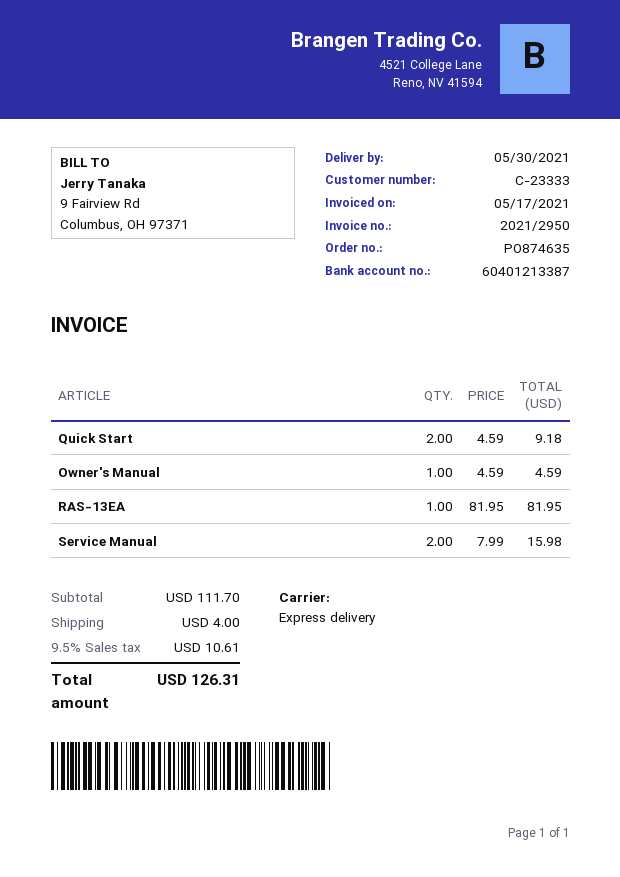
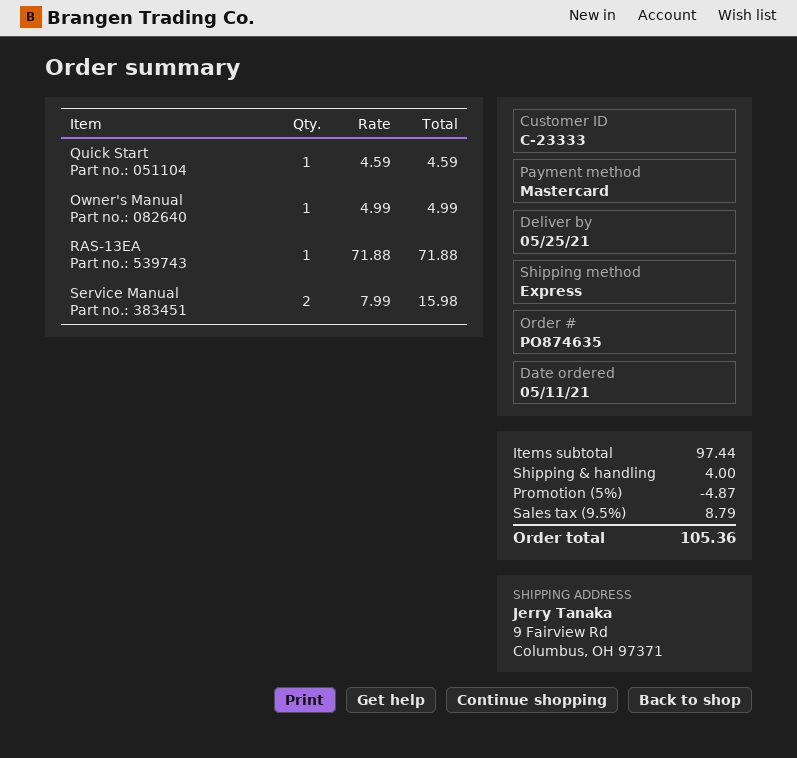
delivery date: 2021-05-30 -> 2021-05-25
Quick Start: 2 x 4.59 = 9.18 -> 1 x 4.59 = 4.59
Owner's Manual: 1 x 4.59 = 4.59 -> 1 x 4.99 = 4.99
RAS-13EA: 1 x 81.95 = 81.95 -> 1 x 71.88 = 71.88
subtotal: 111.70 -> 97.44
discount: none -> 5% = 4.87
tax: 9.5% = 10.61 -> 9.5% = 8.79
total: 126.31 -> 105.36

